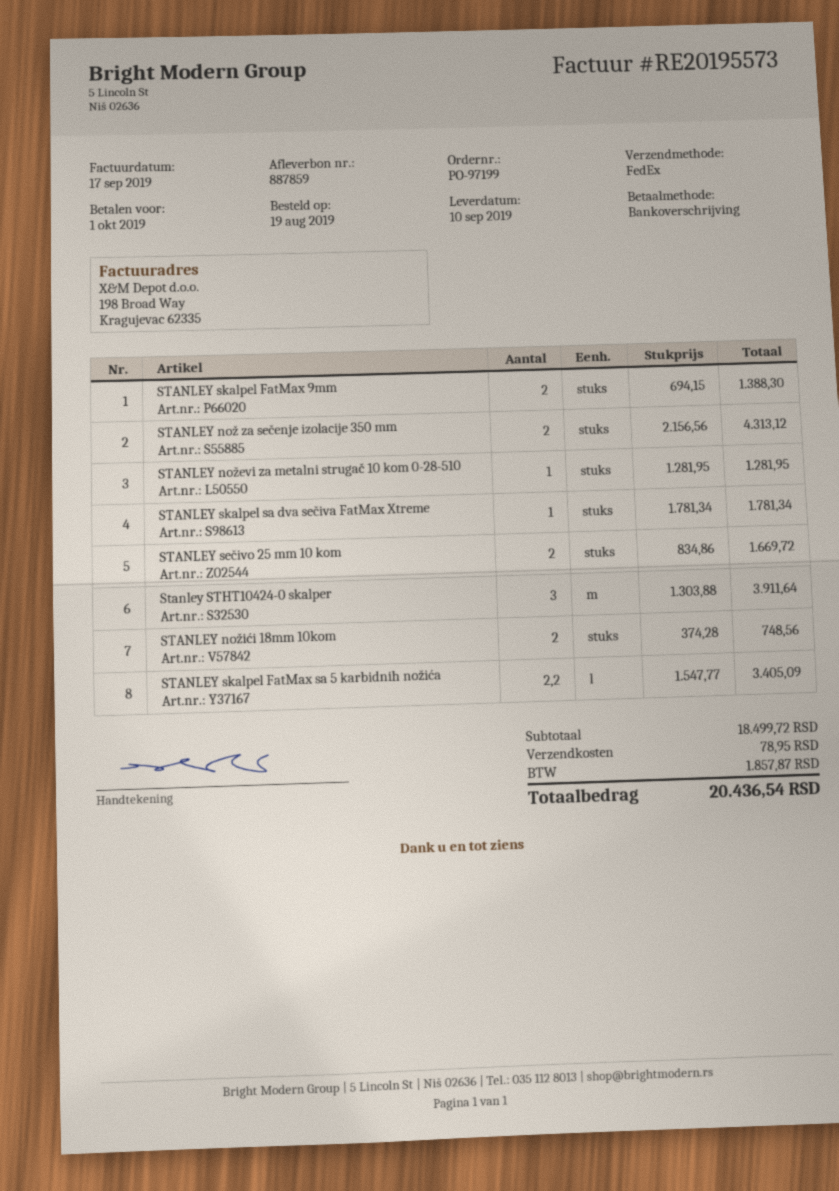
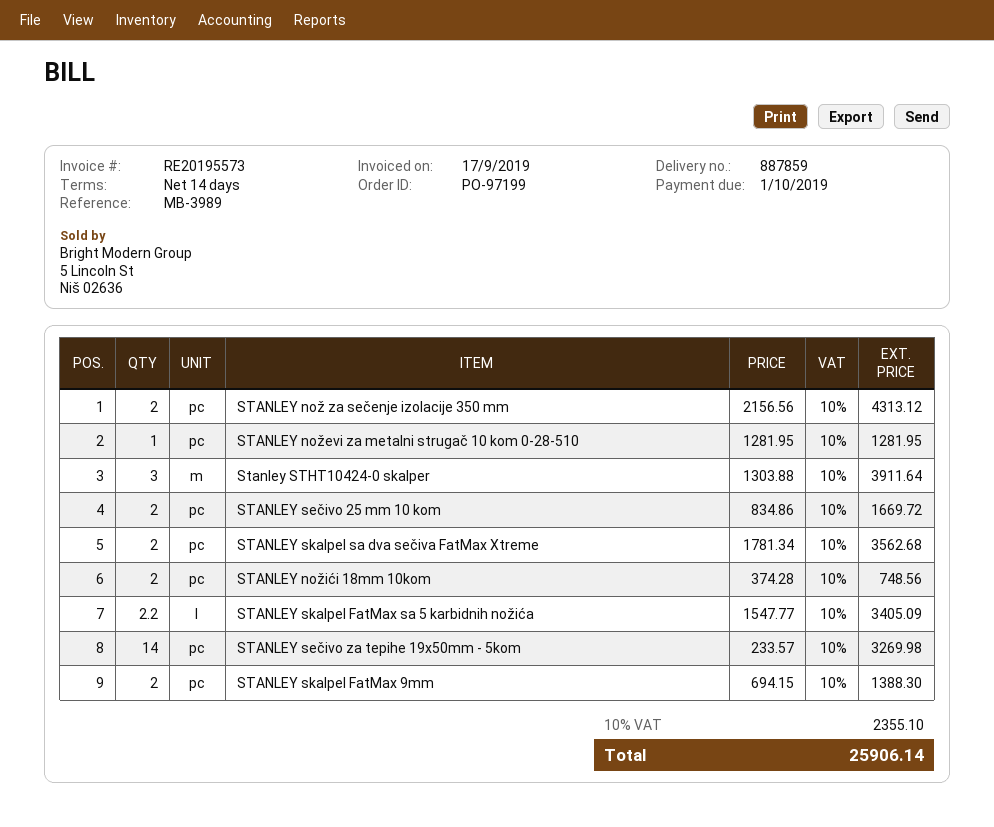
STANLEY skalpel sa dva sečiva FatMax Xtreme: 1 x 1781.34 = 1781.34 -> 2 x 1781.34 = 3562.68
STANLEY sečivo za tepihe 19x50mm - 5kom: none -> 14 x 233.57 = 3269.98
shipping: 78.95 -> none
tax: 1857.87 -> 2355.10
total: 20436.54 -> 25906.14

